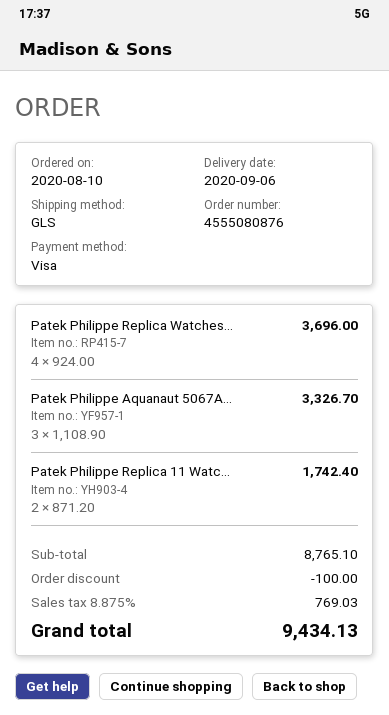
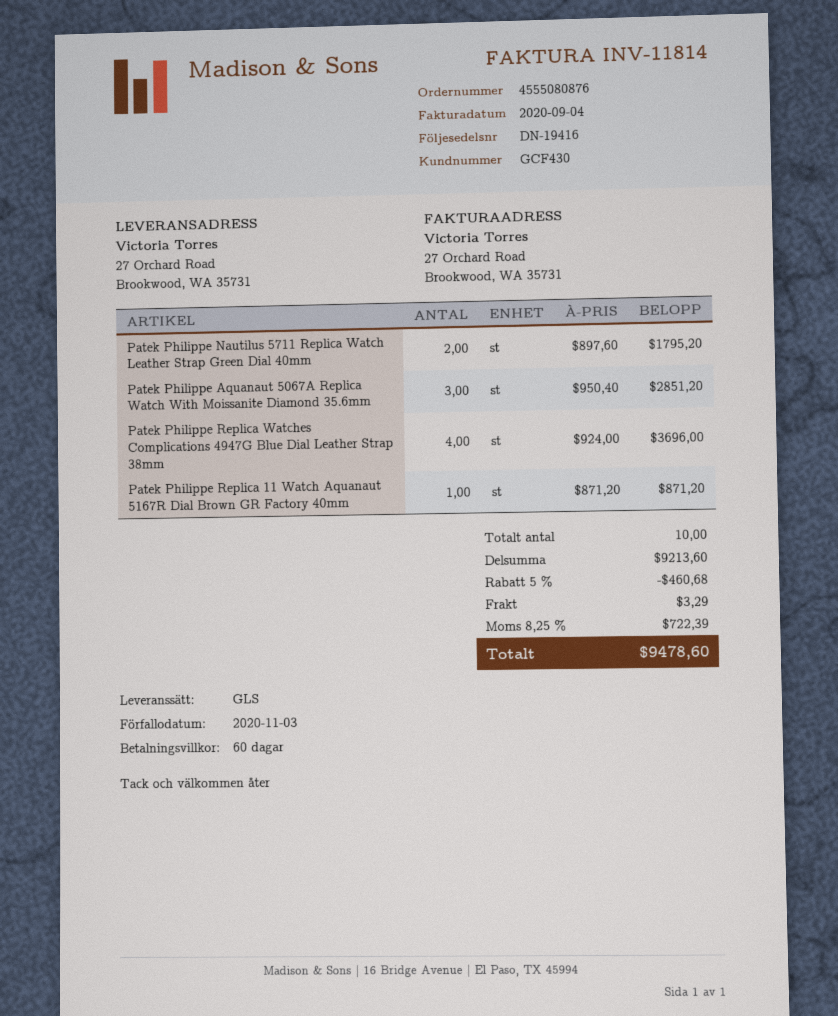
Patek Philippe Aquanaut 5067A...: 3 x 1108.90 = 3326.70 -> 3 x 950.40 = 2851.20
Patek Philippe Replica 11 Watc...: 2 x 871.20 = 1742.40 -> 1 x 871.20 = 871.20
Patek Philippe Nautilus 5711 Replica Watch Leather Strap Green Dial 40mm: none -> 2 x 897.60 = 1795.20
subtotal: 8765.10 -> 9213.60
discount: 100.00 -> 460.68
shipping: none -> 3.29
tax: 8.875% = 769.03 -> 8.25% = 722.39
total: 9434.13 -> 9478.60

